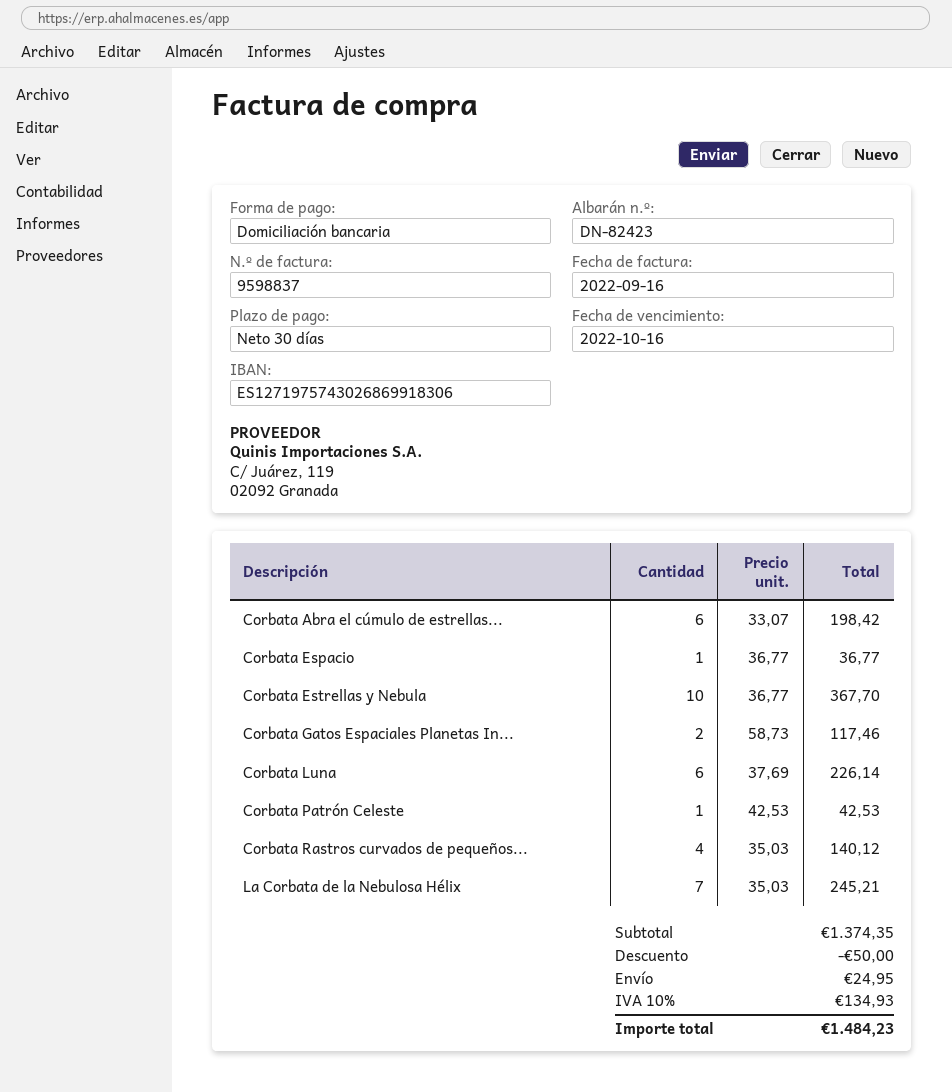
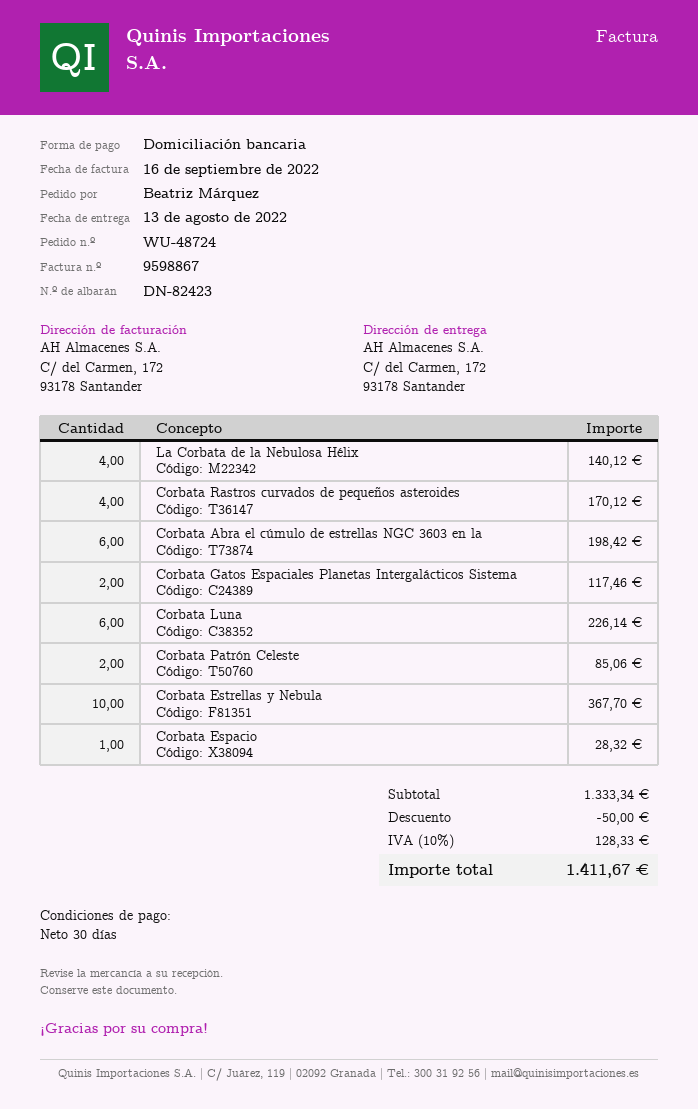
invoice number: 9598837 -> 9598867
Corbata Espacio: 1 for 36.77 -> 1 for 28.32
Corbata Patrón Celeste: 1 for 42.53 -> 2 for 85.06
Corbata Rastros curvados de pequeños...: 4 for 140.12 -> 4 for 170.12
La Corbata de la Nebulosa Hélix: 7 for 245.21 -> 4 for 140.12
subtotal: 1374.35 -> 1333.34
shipping: 24.95 -> none
tax: 10% = 134.93 -> 10% = 128.33
total: 1484.23 -> 1411.67

